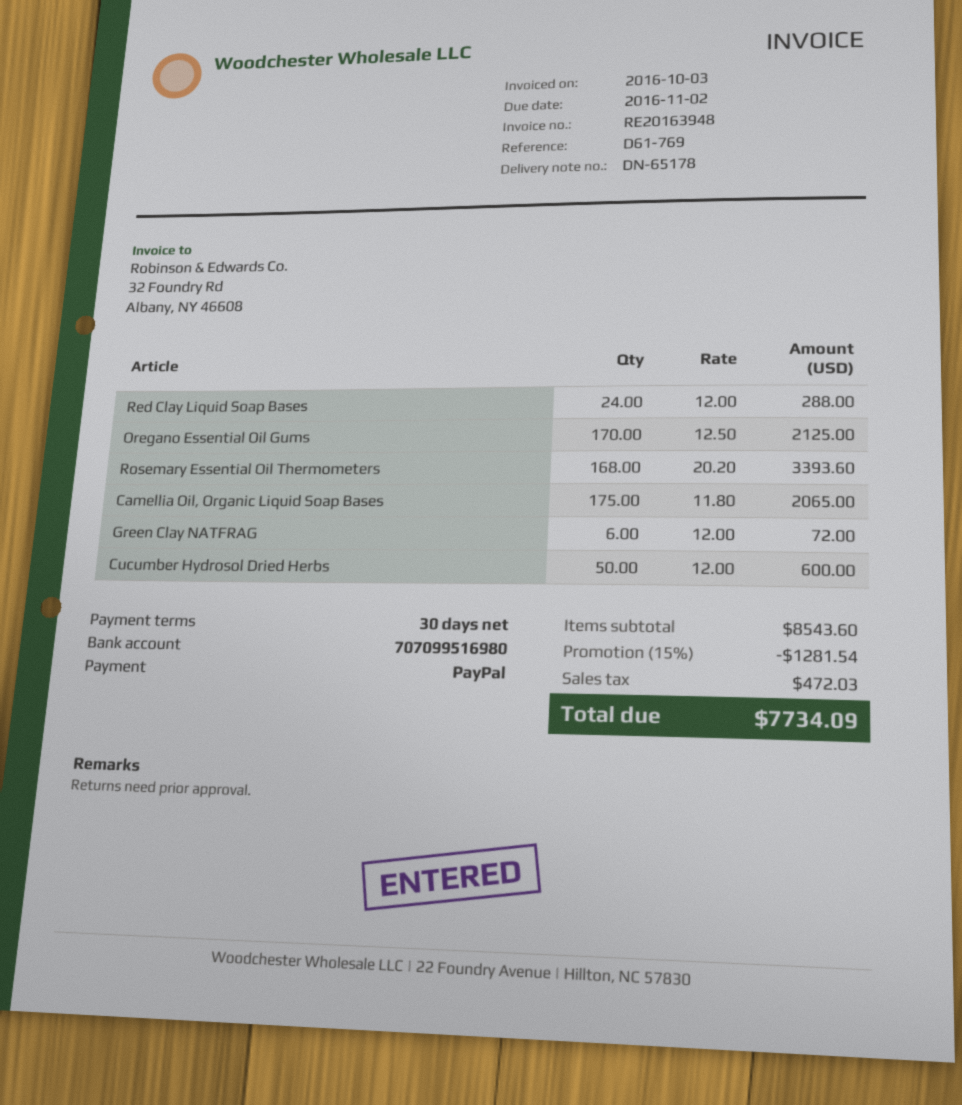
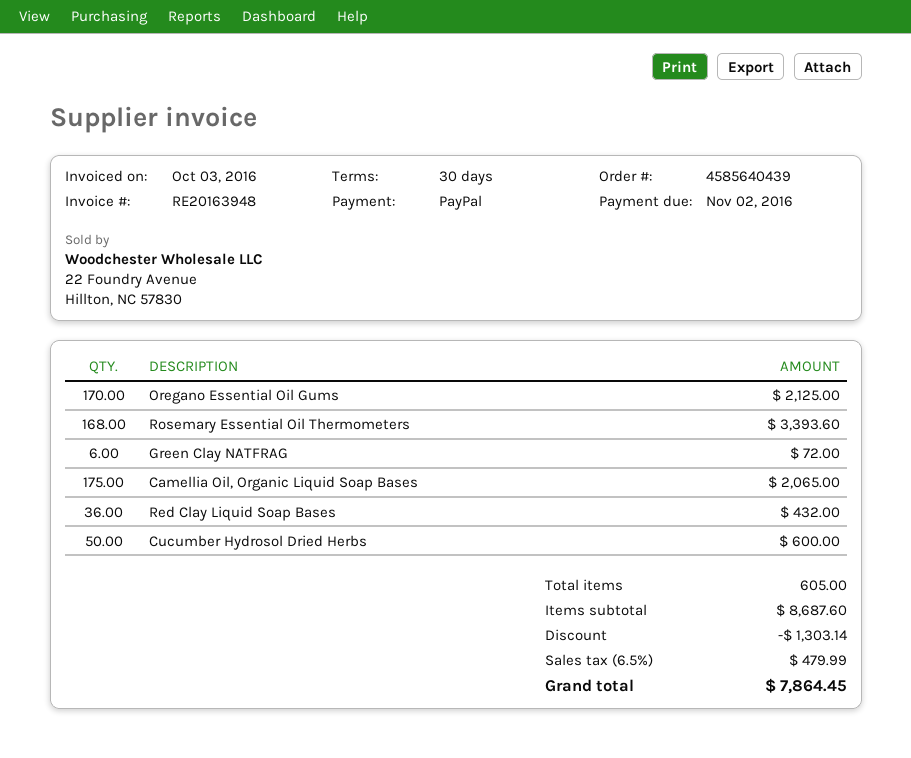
Red Clay Liquid Soap Bases: 24 for 288.00 -> 36 for 432.00
subtotal: 8543.60 -> 8687.60
discount: 1281.54 -> 1303.14
tax: 472.03 -> 479.99
total: 7734.09 -> 7864.45

